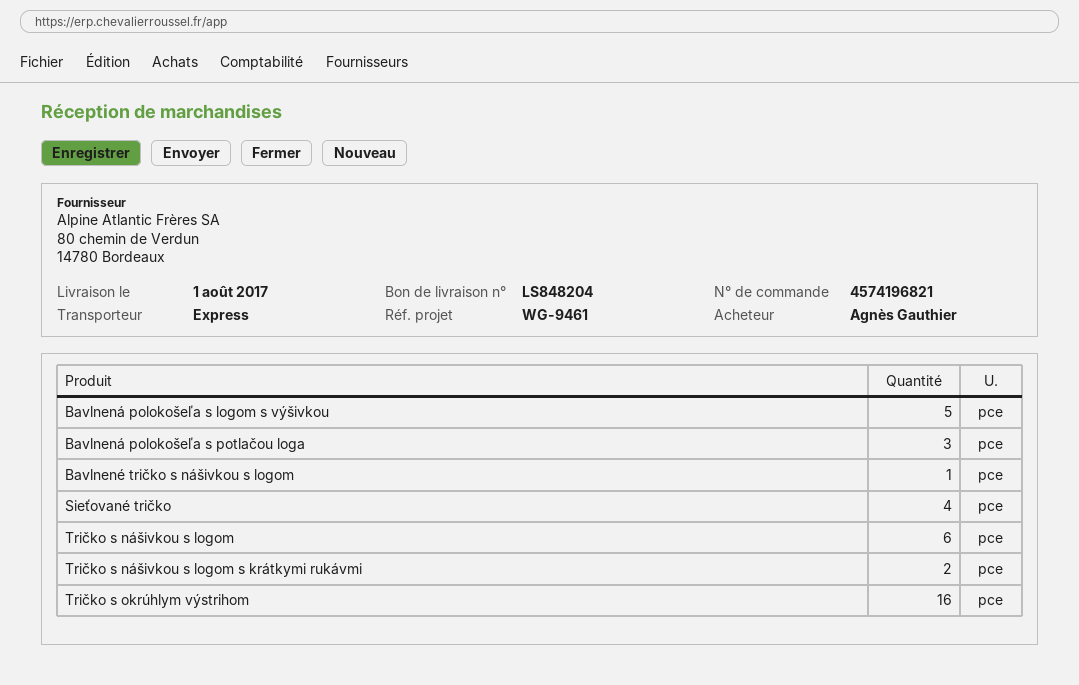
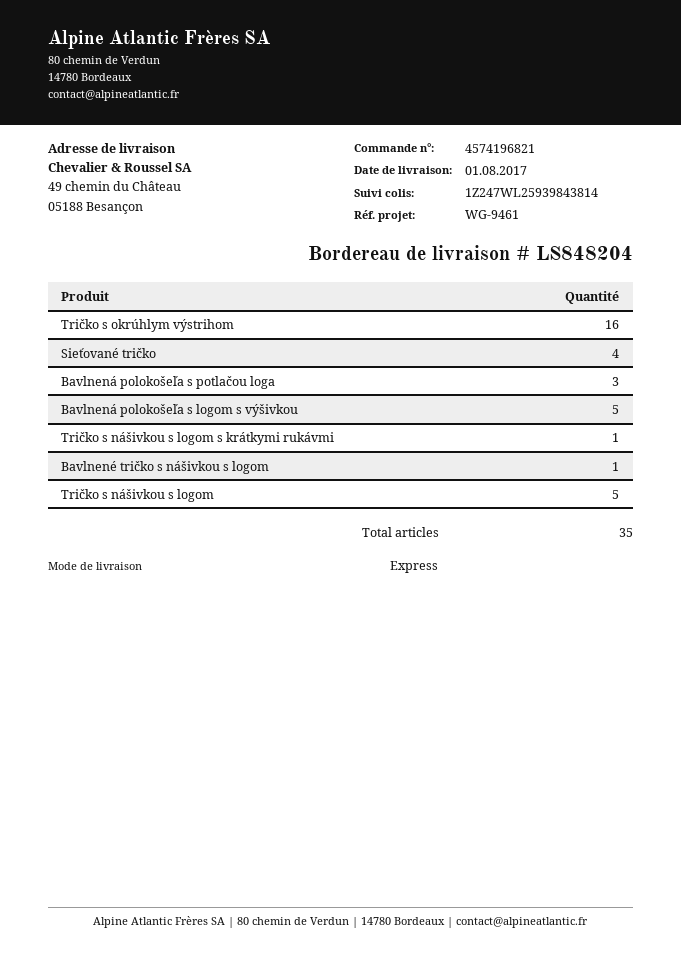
Tričko s nášivkou s logom: 6 -> 5
Tričko s nášivkou s logom s krátkymi rukávmi: 2 -> 1

